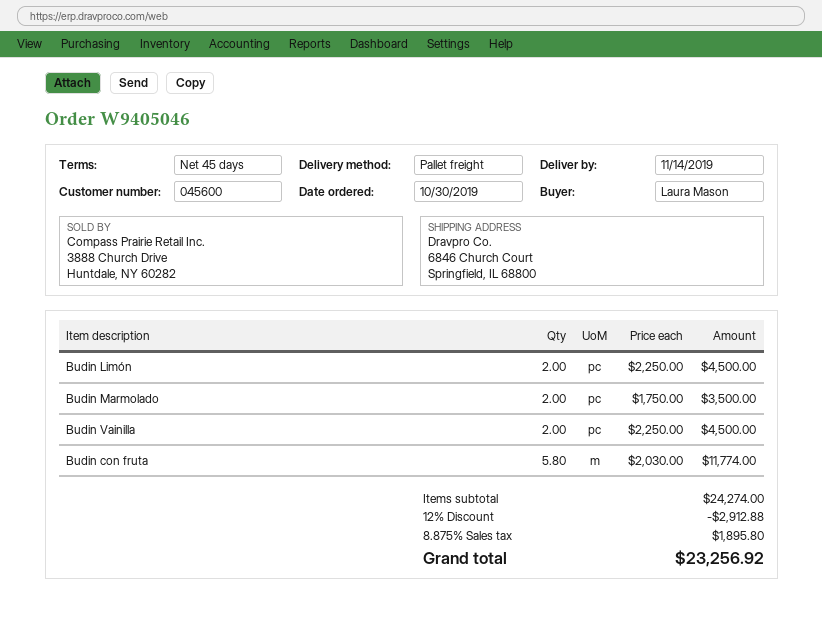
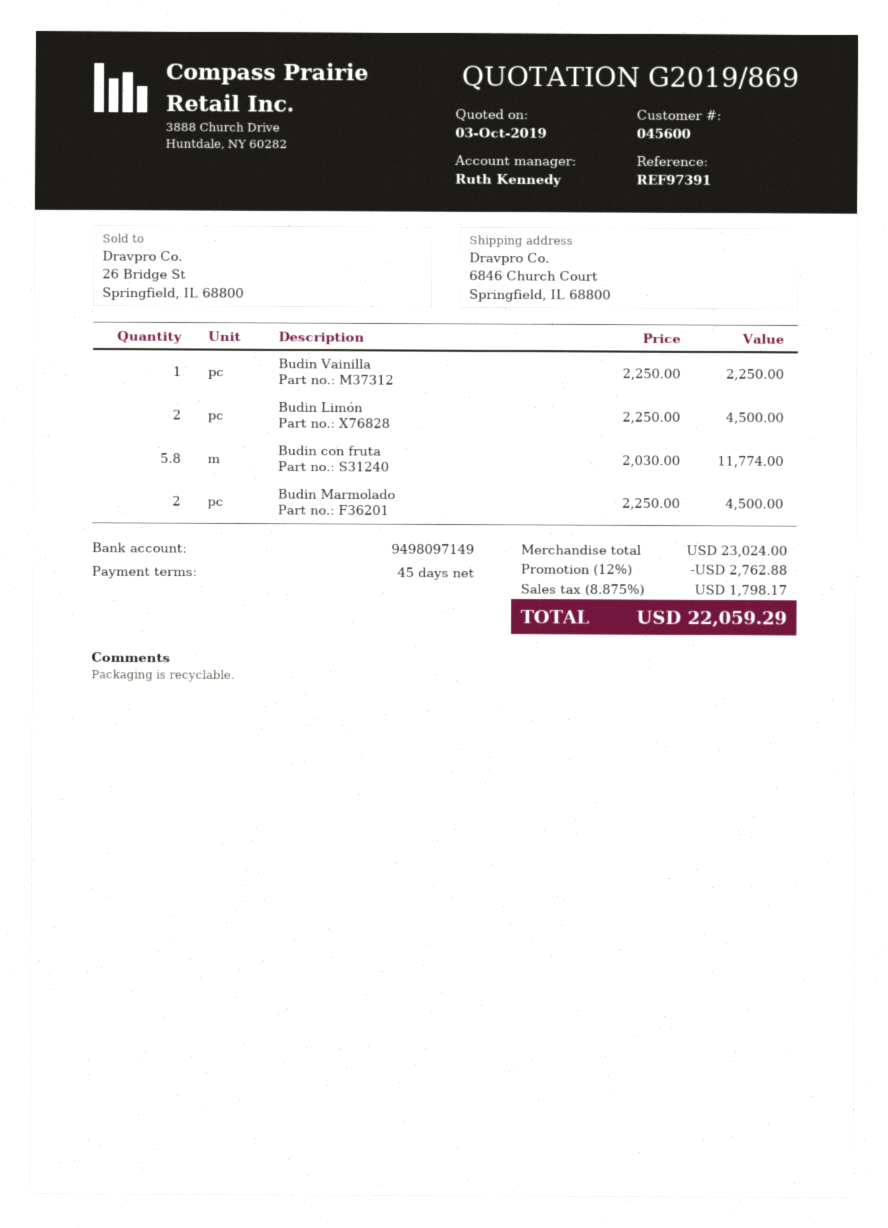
Budin Marmolado: 2 x 1750.00 = 3500.00 -> 2 x 2250.00 = 4500.00
Budin Vainilla: 2 x 2250.00 = 4500.00 -> 1 x 2250.00 = 2250.00
subtotal: 24274.00 -> 23024.00
discount: 12% = 2912.88 -> 12% = 2762.88
tax: 8.875% = 1895.80 -> 8.875% = 1798.17
total: 23256.92 -> 22059.29

